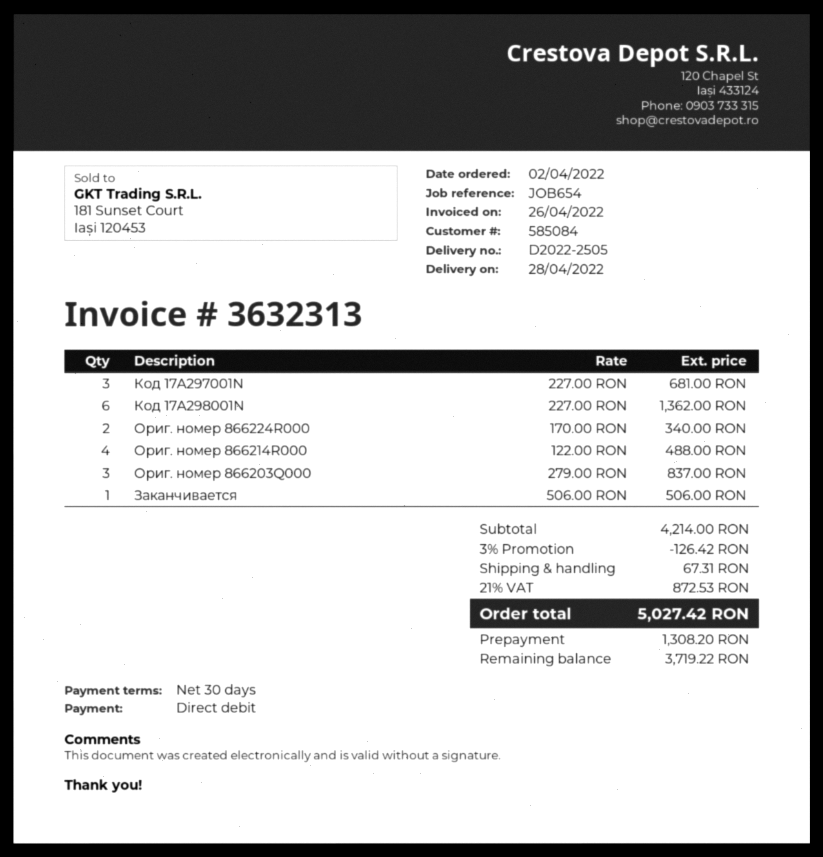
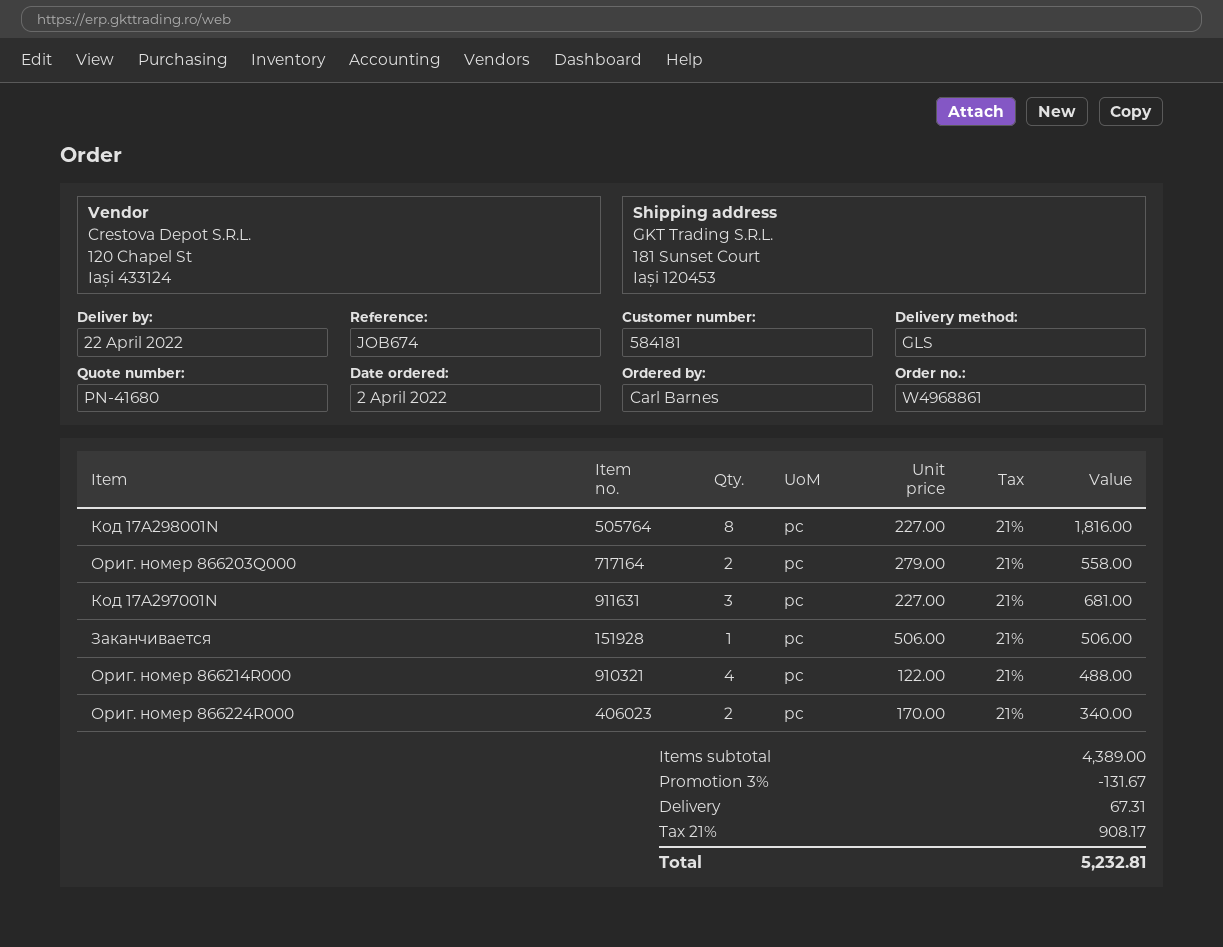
delivery date: 2022-04-28 -> 2022-04-22
customer number: 585084 -> 584181
reference: JOB654 -> JOB674
Код 17A298001N: 6 x 227.00 = 1362.00 -> 8 x 227.00 = 1816.00
Ориг. номер 866203Q000: 3 x 279.00 = 837.00 -> 2 x 279.00 = 558.00
subtotal: 4214.00 -> 4389.00
discount: 3% = 126.42 -> 3% = 131.67
tax: 21% = 872.53 -> 21% = 908.17
total: 5027.42 -> 5232.81

